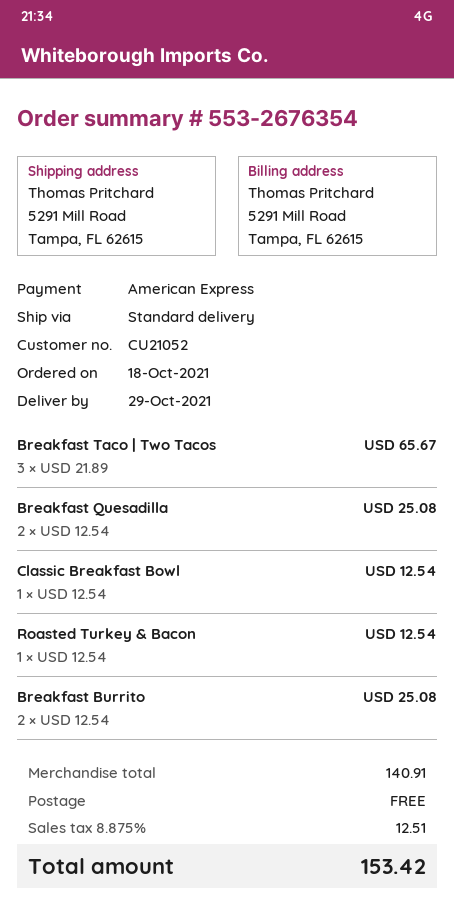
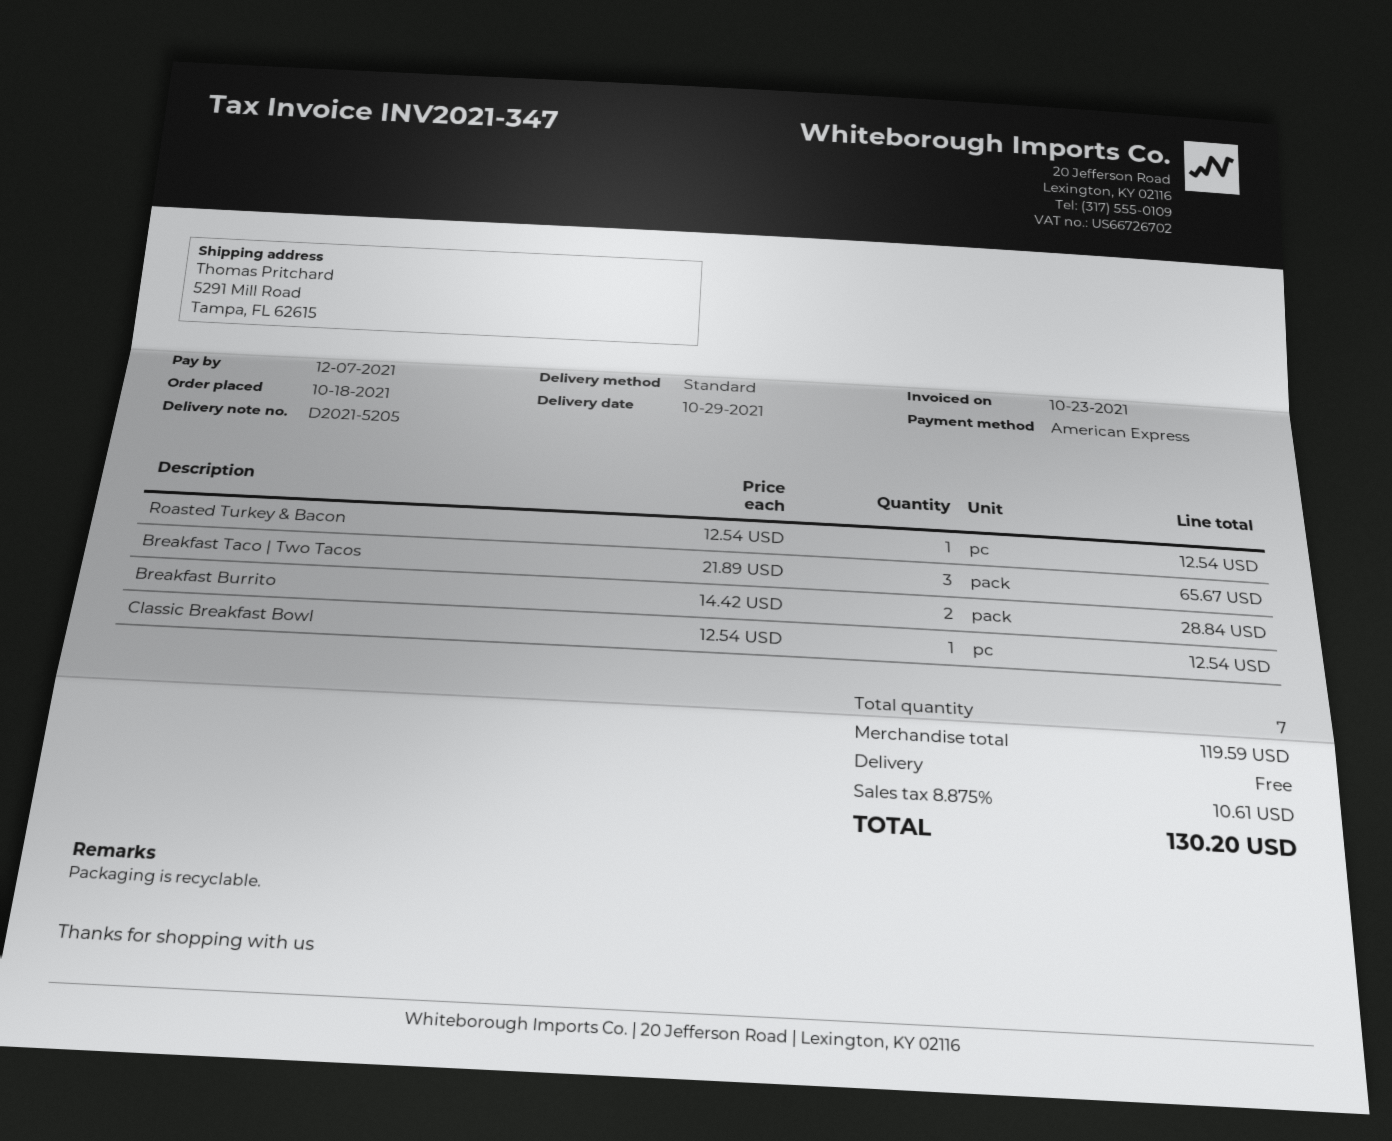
Breakfast Quesadilla: 2 x 12.54 = 25.08 -> none
Breakfast Burrito: 2 x 12.54 = 25.08 -> 2 x 14.42 = 28.84
subtotal: 140.91 -> 119.59
tax: 8.875% = 12.51 -> 8.875% = 10.61
total: 153.42 -> 130.20

